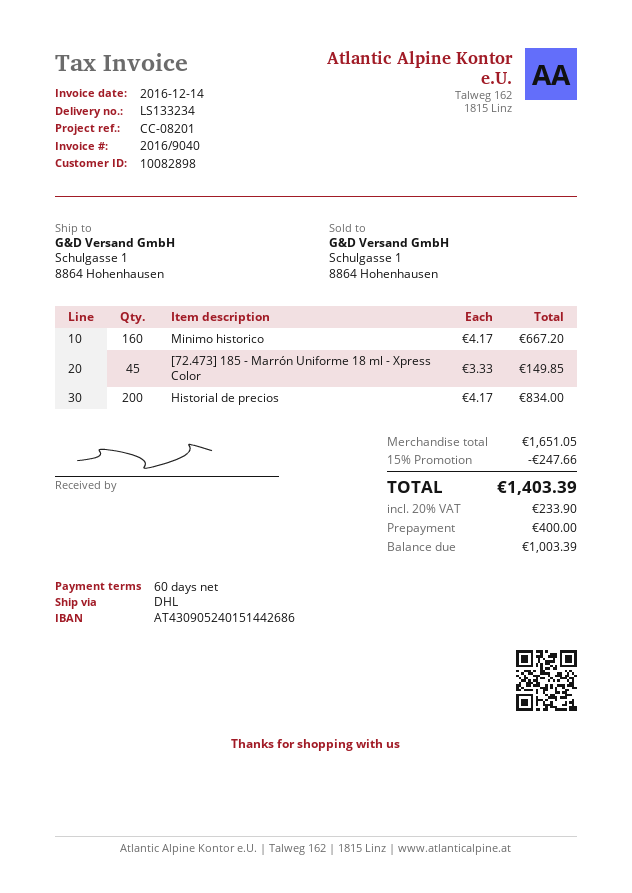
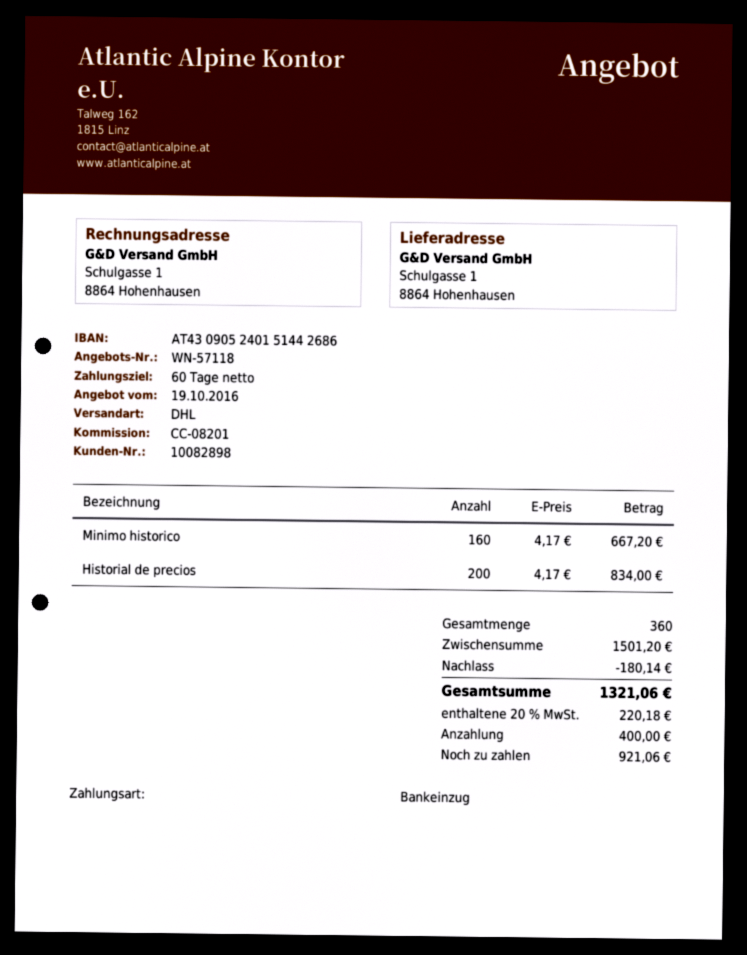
[72.473] 185 - Marrón Uniforme 18 ml - Xpress Color: 45 x 3.33 = 149.85 -> none
subtotal: 1651.05 -> 1501.20
discount: 247.66 -> 180.14
tax: 20% = 233.90 -> 20% = 220.18
total: 1403.39 -> 1321.06
balance: 1003.39 -> 921.06

